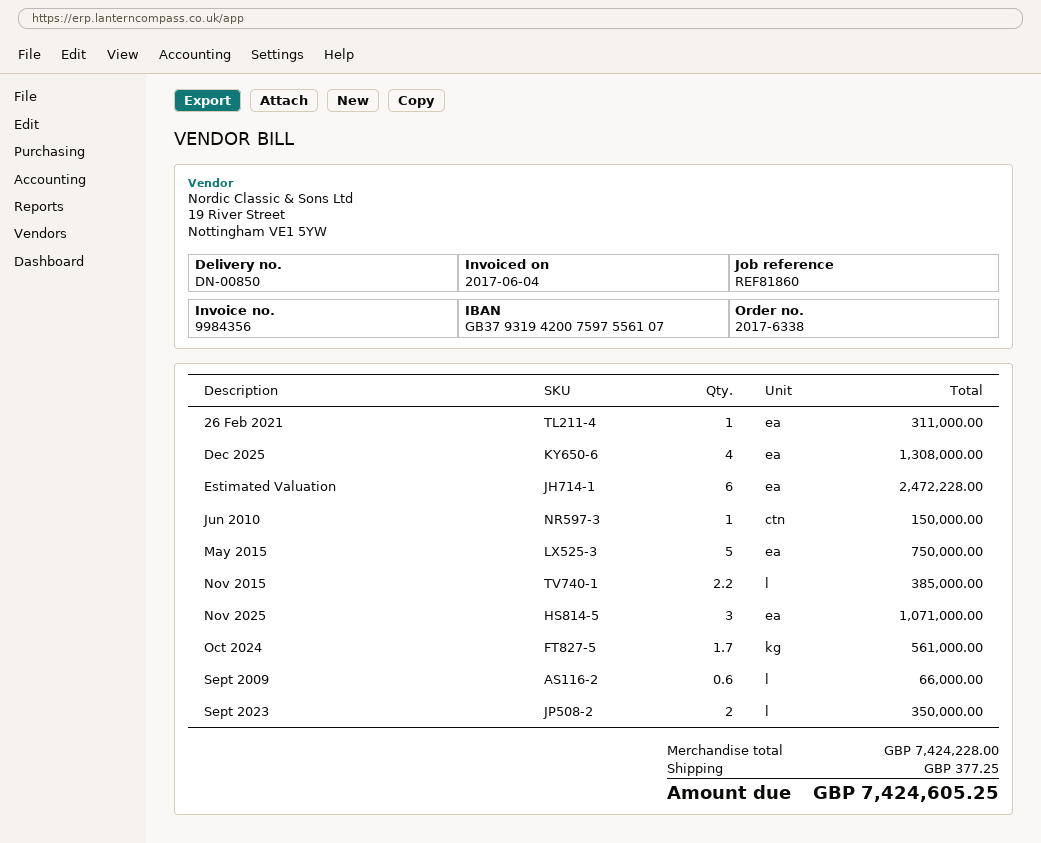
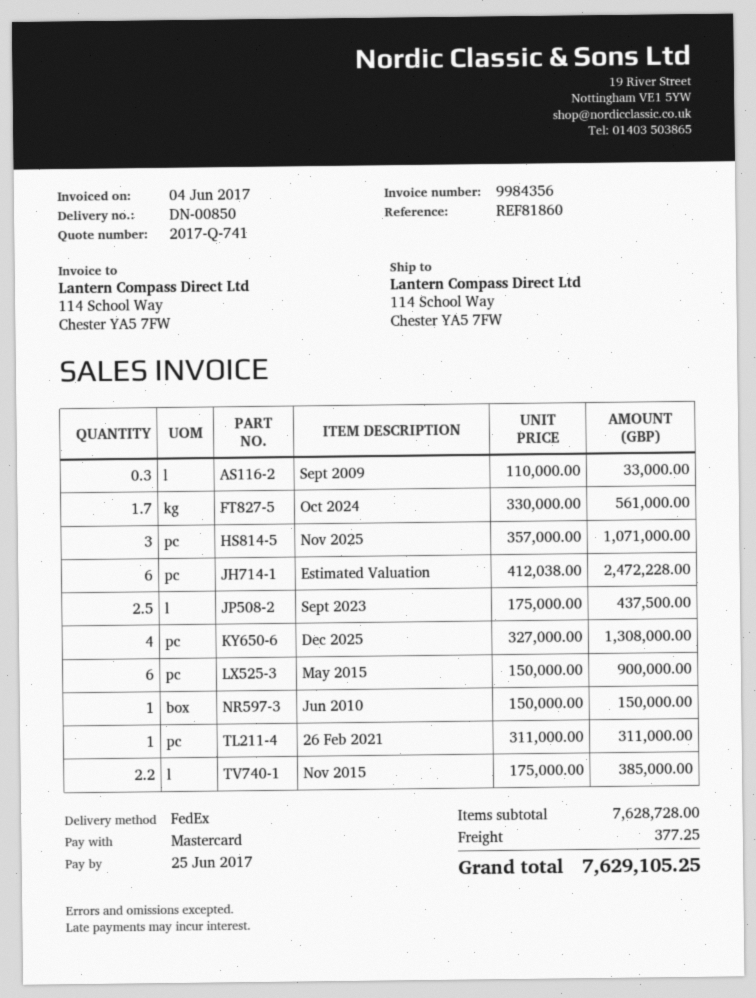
May 2015: 5 for 750000.00 -> 6 for 900000.00
Sept 2009: 0.6 for 66000.00 -> 0.3 for 33000.00
Sept 2023: 2 for 350000.00 -> 2.5 for 437500.00
subtotal: 7424228.00 -> 7628728.00
total: 7424605.25 -> 7629105.25

